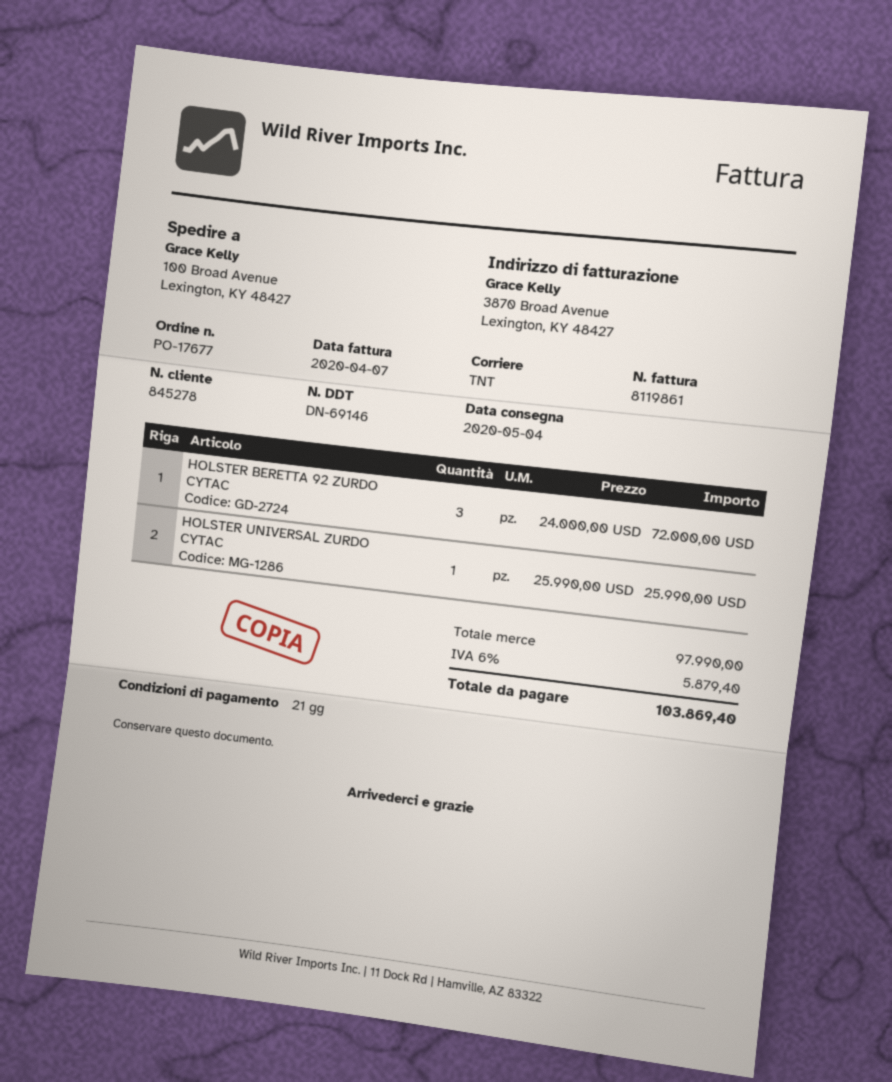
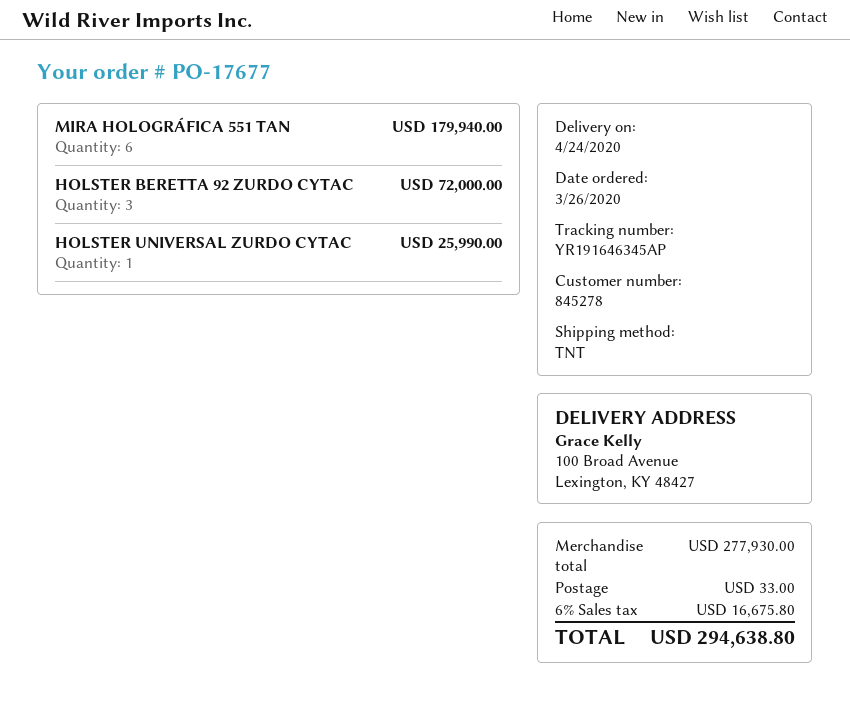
delivery date: 2020-05-04 -> 2020-04-24
MIRA HOLOGRÁFICA 551 TAN: none -> 6 for 179940.00
subtotal: 97990.00 -> 277930.00
shipping: none -> 33.00
tax: 6% = 5879.40 -> 6% = 16675.80
total: 103869.40 -> 294638.80

